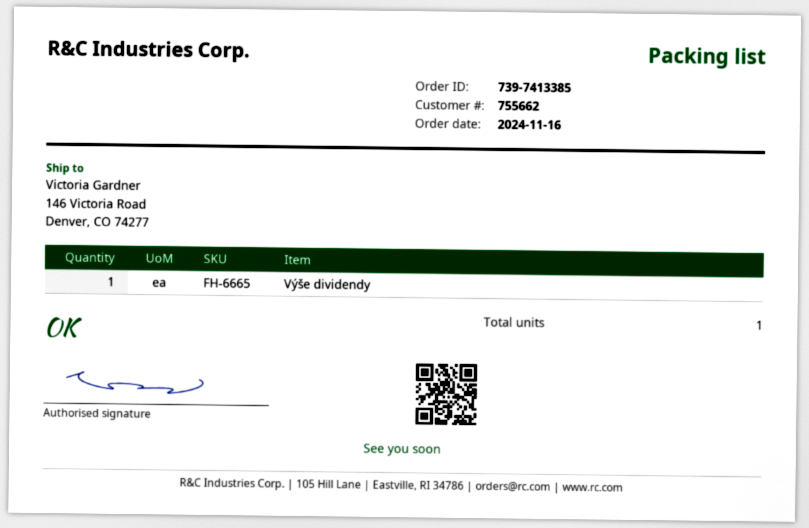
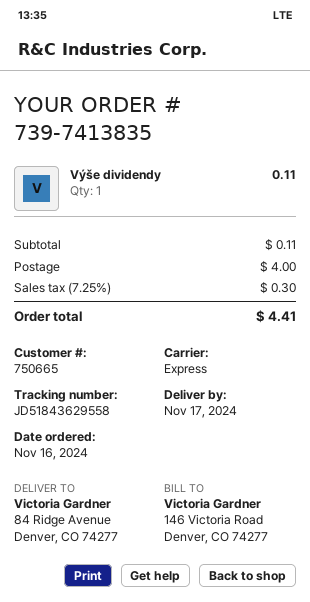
order number: 739-7413385 -> 739-7413835
customer number: 755662 -> 750665
ship to: 146 Victoria Road, Denver, CO 74277 -> 84 Ridge Avenue, Denver, CO 74277

